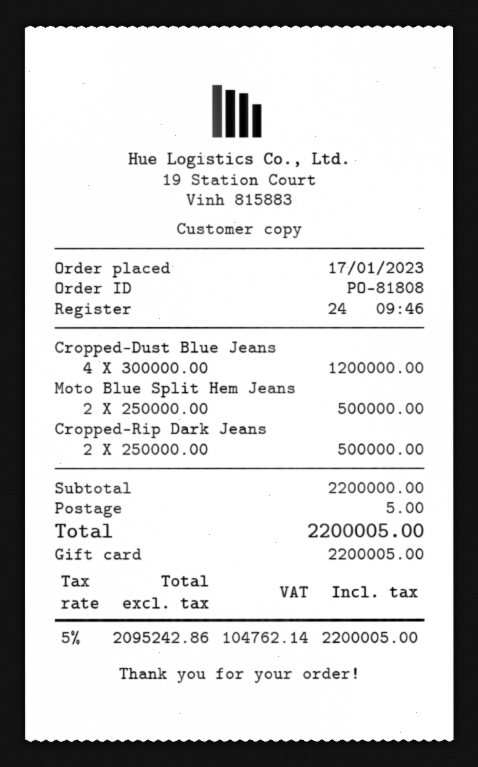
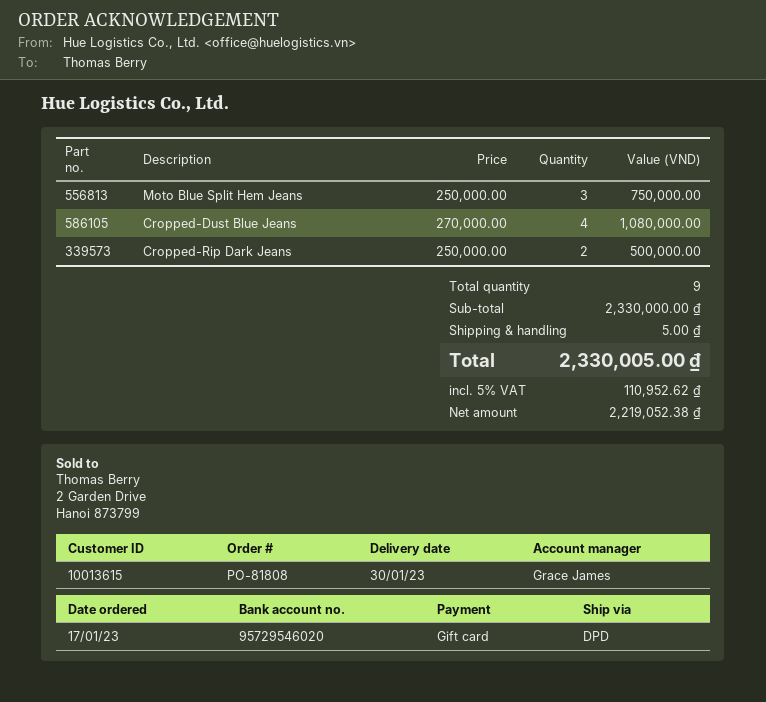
Cropped-Dust Blue Jeans: 4 x 300000.00 = 1200000.00 -> 4 x 270000.00 = 1080000.00
Moto Blue Split Hem Jeans: 2 x 250000.00 = 500000.00 -> 3 x 250000.00 = 750000.00
subtotal: 2200000.00 -> 2330000.00
net: 2095242.86 -> 2219052.38
tax: 5% = 104762.14 -> 5% = 110952.62
total: 2200005.00 -> 2330005.00

